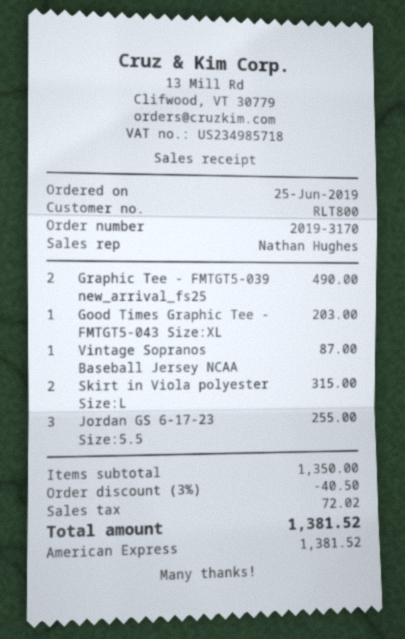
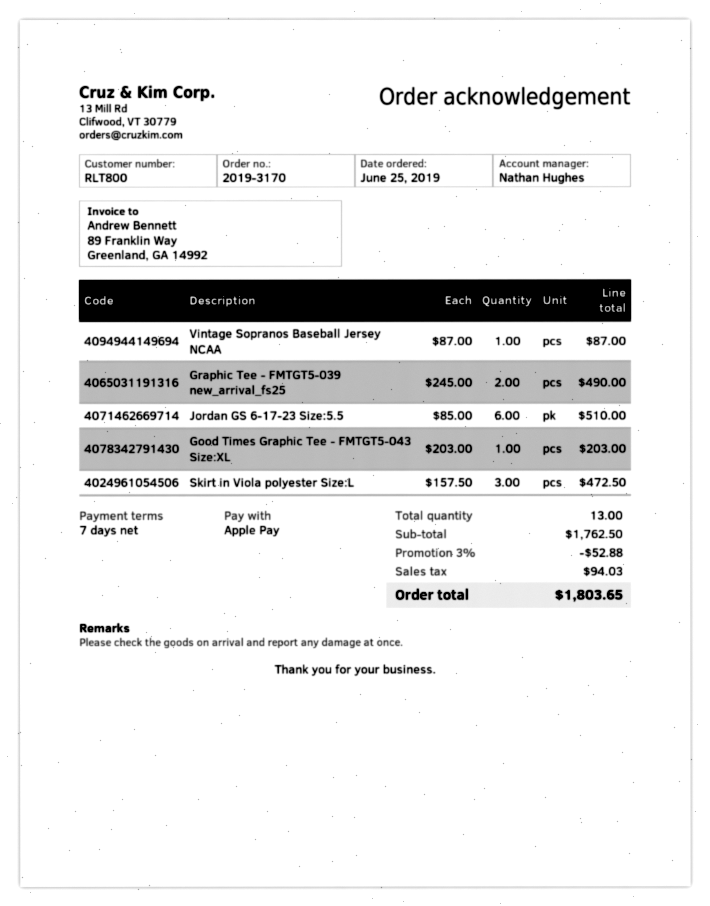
payment method: American Express -> Apple Pay
Skirt in Viola polyester Size:L: 2 for 315.00 -> 3 for 472.50
Jordan GS 6-17-23 Size:5.5: 3 for 255.00 -> 6 for 510.00
subtotal: 1350.00 -> 1762.50
discount: 3% = 40.50 -> 3% = 52.88
tax: 72.02 -> 94.03
total: 1381.52 -> 1803.65

